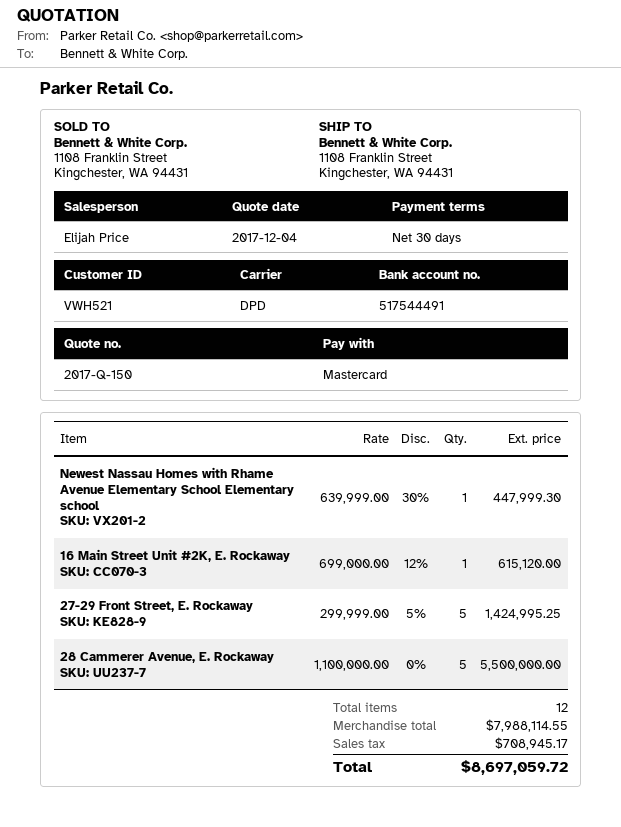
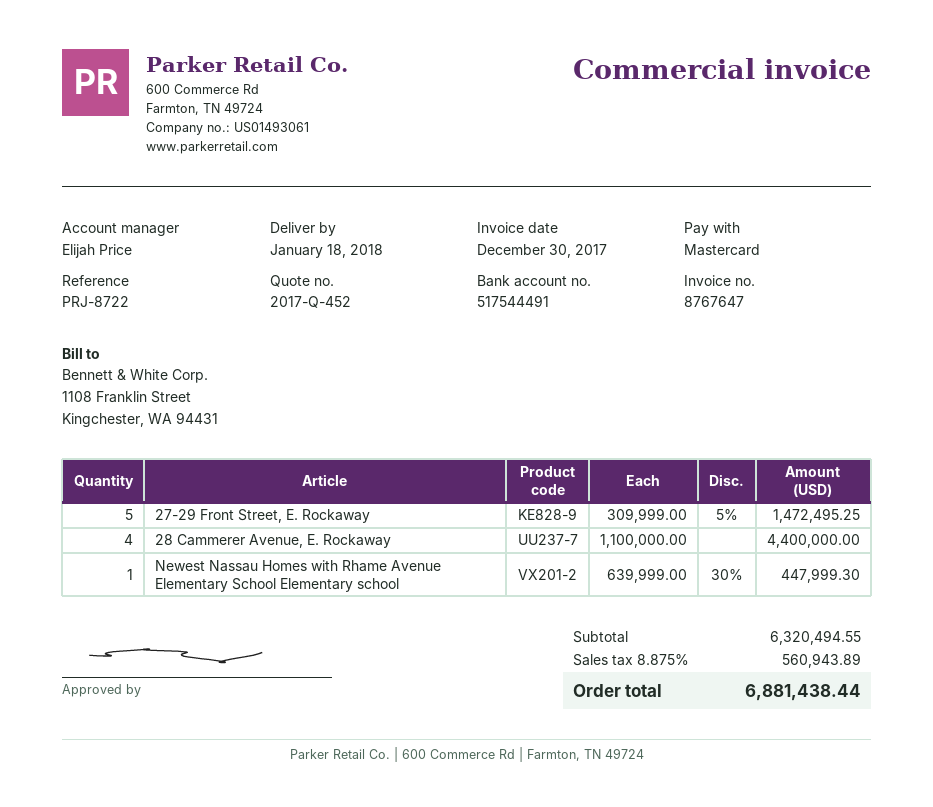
quote number: 2017-Q-150 -> 2017-Q-452
16 Main Street Unit #2K, E. Rockaway: 1 x 699000.00 - 12% = 615120.00 -> none
27-29 Front Street, E. Rockaway: 5 x 299999.00 - 5% = 1424995.25 -> 5 x 309999.00 - 5% = 1472495.25
28 Cammerer Avenue, E. Rockaway: 5 x 1100000.00 = 5500000.00 -> 4 x 1100000.00 = 4400000.00
subtotal: 7988114.55 -> 6320494.55
tax: 708945.17 -> 560943.89
total: 8697059.72 -> 6881438.44

